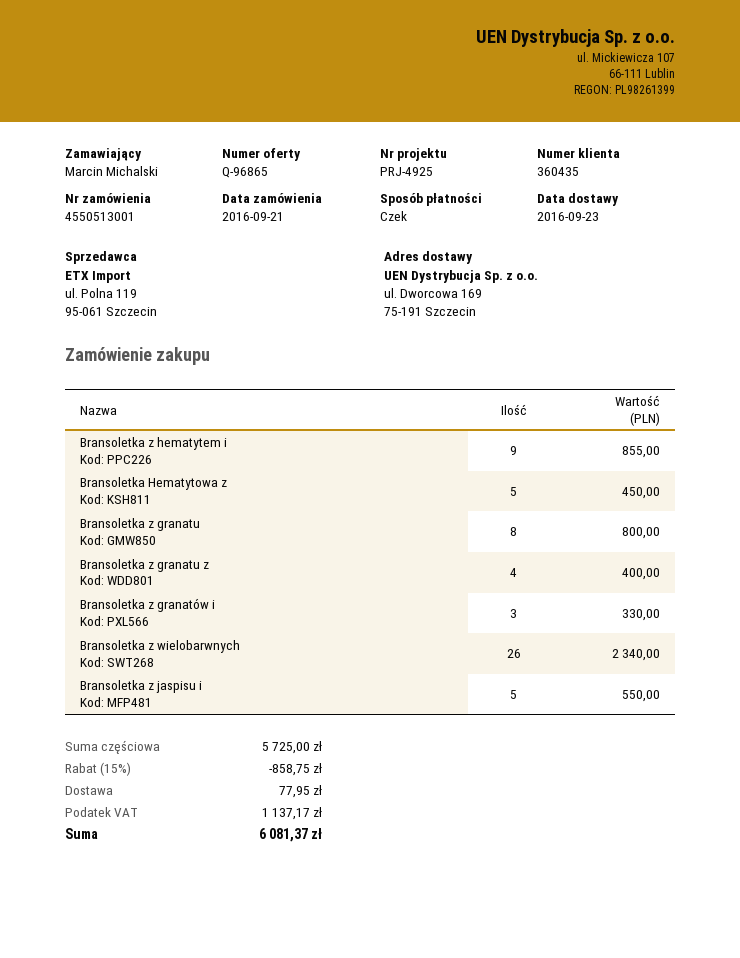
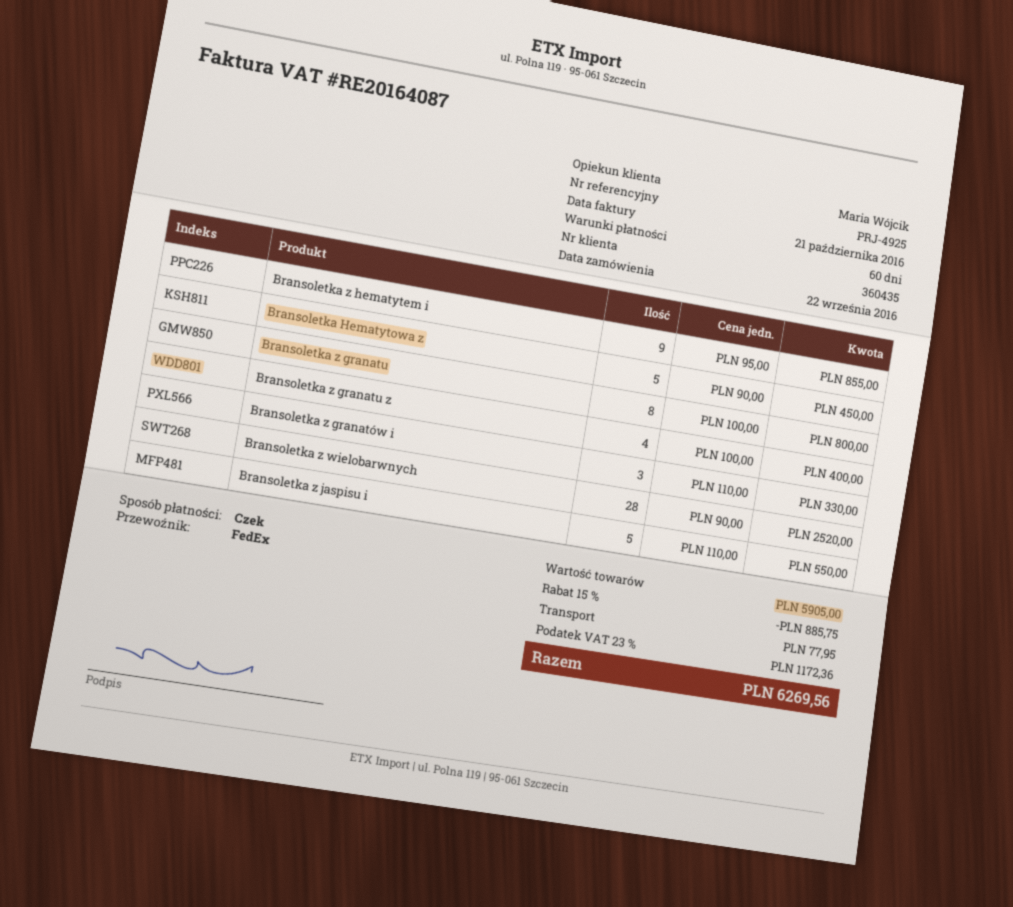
order date: 2016-09-21 -> 2016-09-22
Bransoletka z wielobarwnych: 26 for 2340.00 -> 28 for 2520.00
subtotal: 5725.00 -> 5905.00
discount: 15% = 858.75 -> 15% = 885.75
tax: 1137.17 -> 1172.36
total: 6081.37 -> 6269.56

